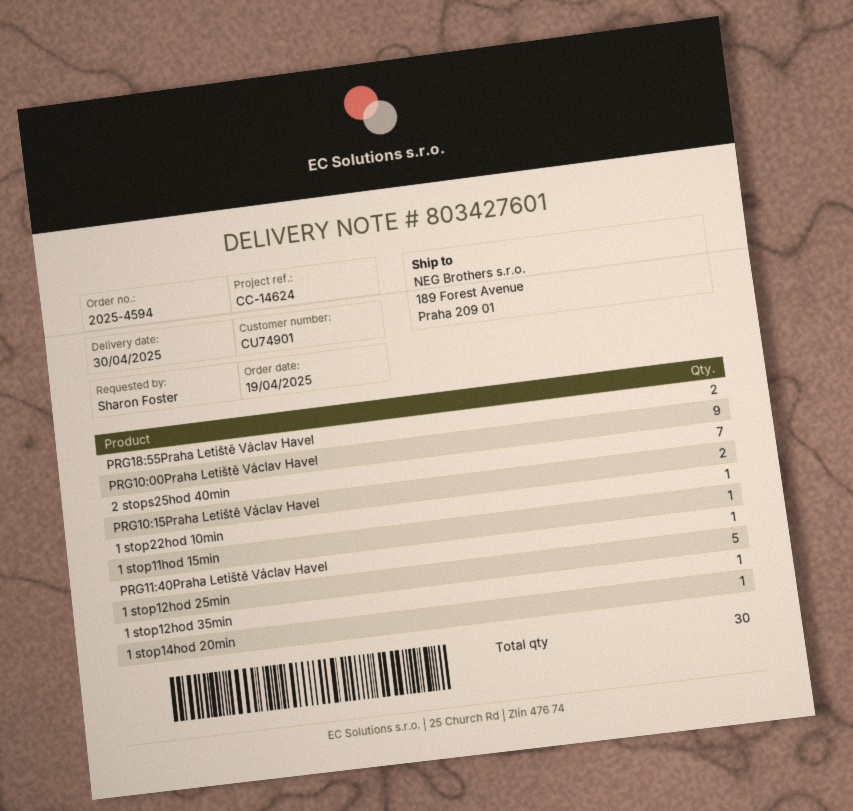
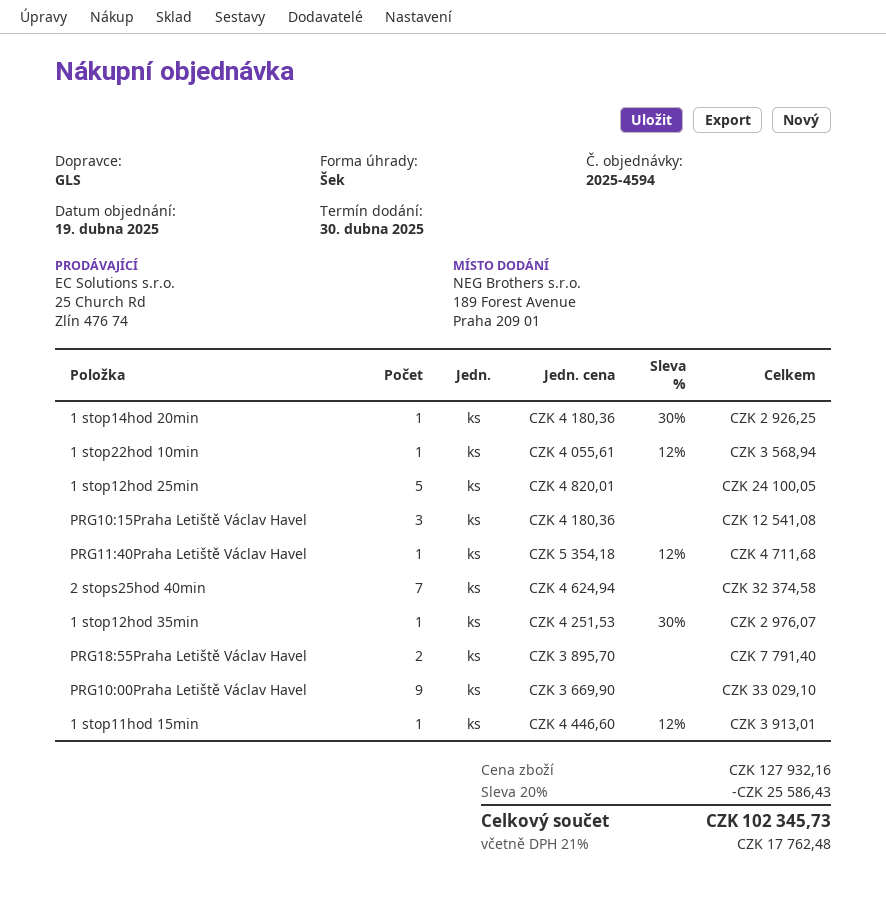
PRG10:15Praha Letiště Václav Havel: 2 -> 3

